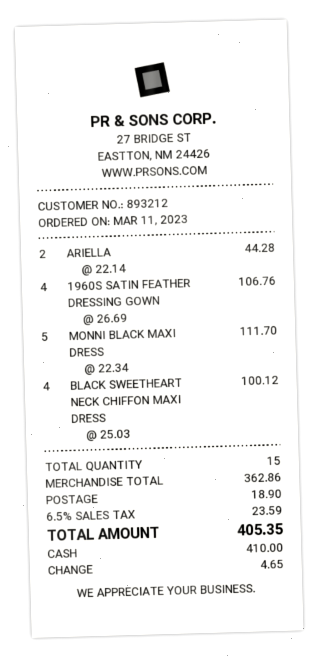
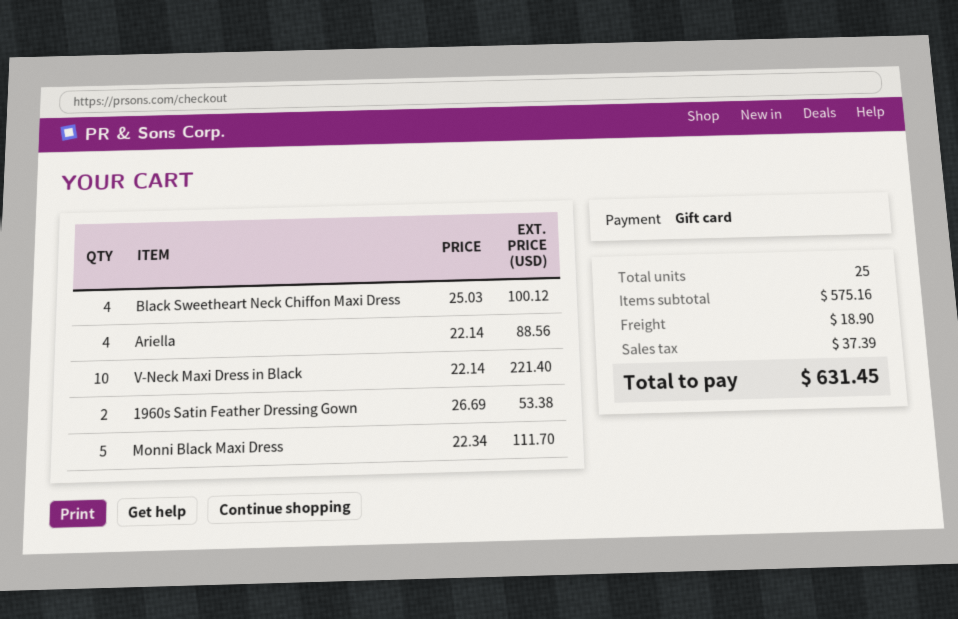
payment method: cash -> gift card
ARIELLA: 2 x 22.14 = 44.28 -> 4 x 22.14 = 88.56
1960S SATIN FEATHER DRESSING GOWN: 4 x 26.69 = 106.76 -> 2 x 26.69 = 53.38
V-Neck Maxi Dress in Black: none -> 10 x 22.14 = 221.40
total quantity: 15 -> 25
subtotal: 362.86 -> 575.16
tax: 23.59 -> 37.39
total: 405.35 -> 631.45

